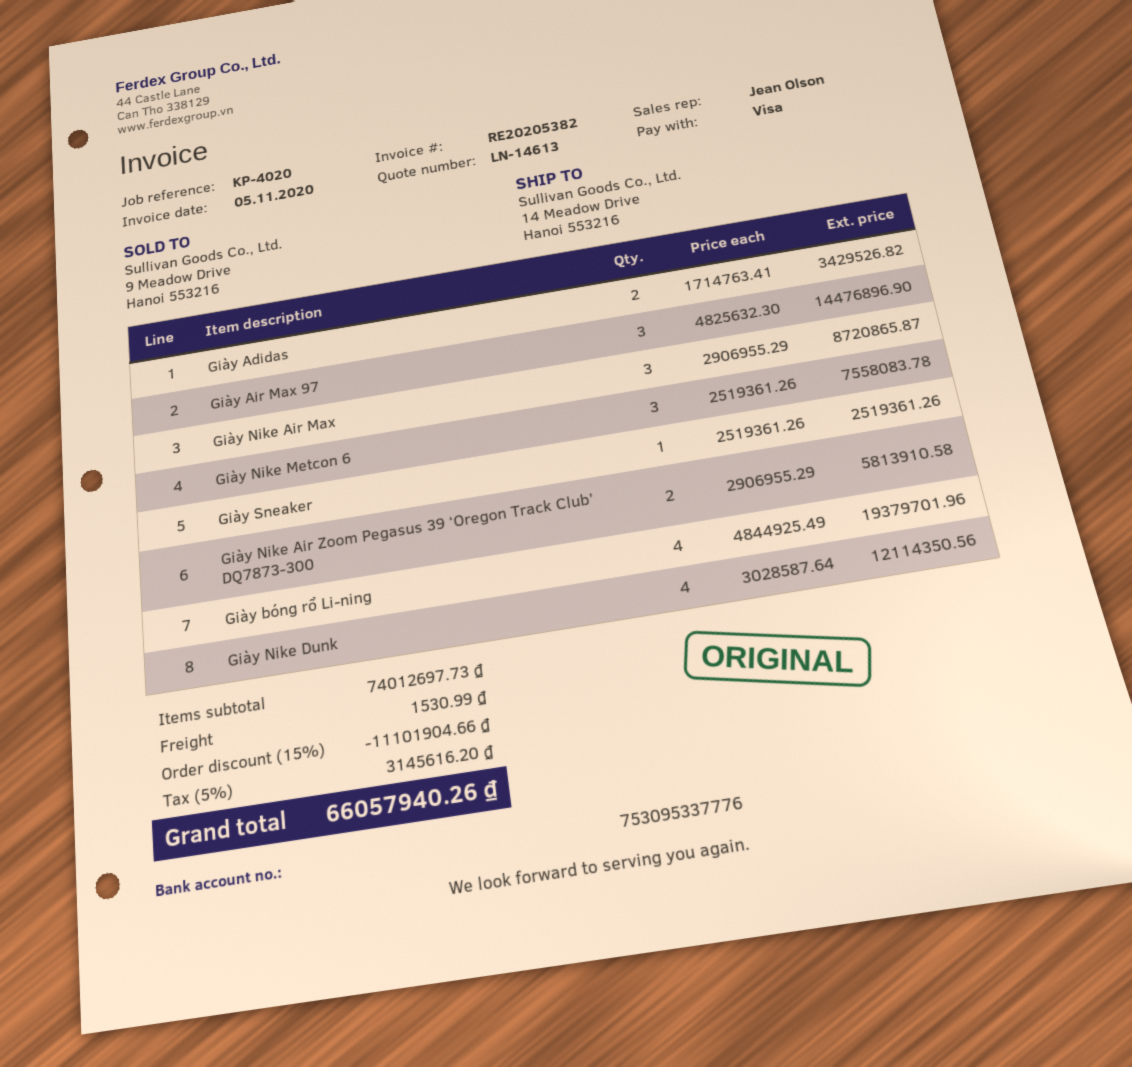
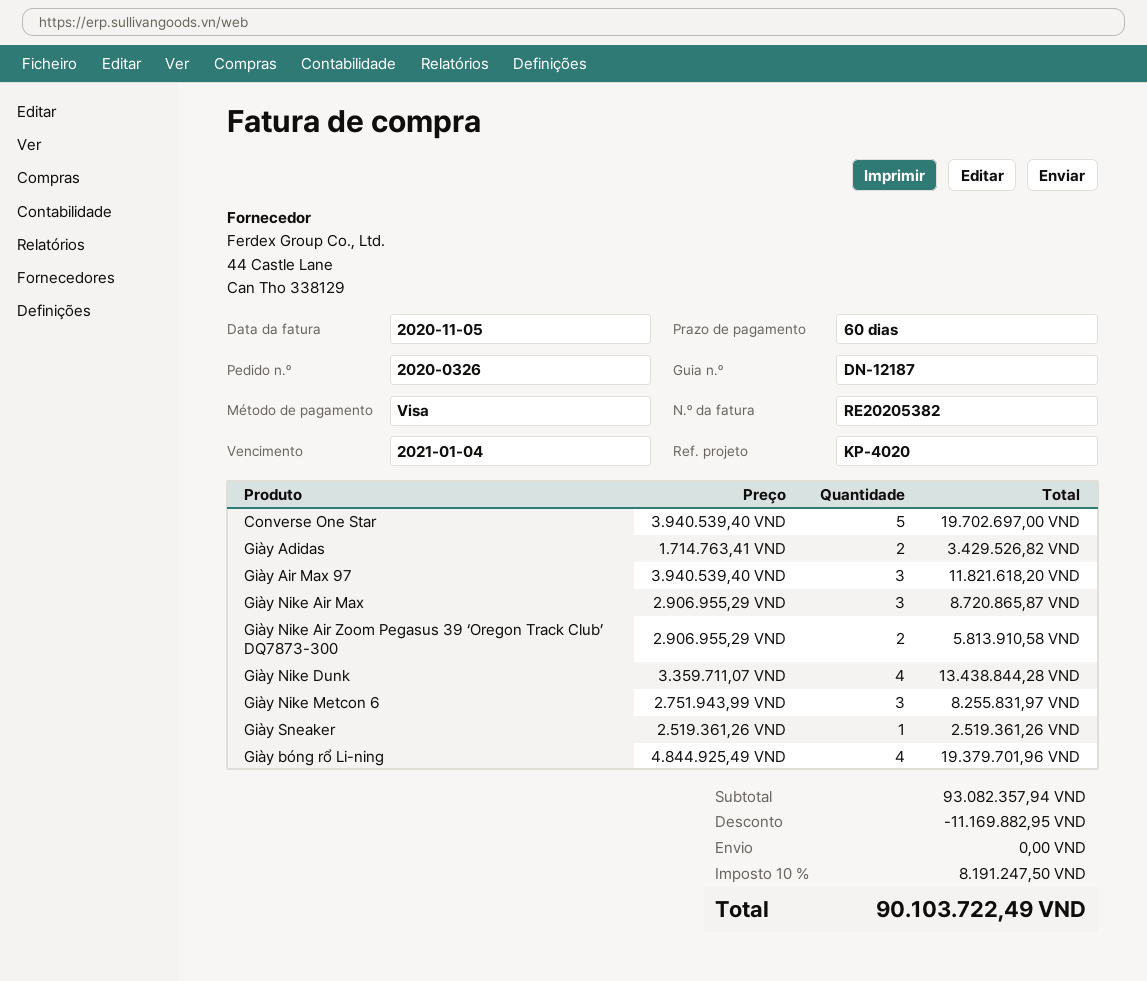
Giày Air Max 97: 3 x 4825632.30 = 14476896.90 -> 3 x 3940539.40 = 11821618.20
Giày Nike Metcon 6: 3 x 2519361.26 = 7558083.78 -> 3 x 2751943.99 = 8255831.97
Giày Nike Dunk: 4 x 3028587.64 = 12114350.56 -> 4 x 3359711.07 = 13438844.28
Converse One Star: none -> 5 x 3940539.40 = 19702697.00
subtotal: 74012697.73 -> 93082357.94
discount: 11101904.66 -> 11169882.95
shipping: 1530.99 -> 0.00
tax: 5% = 3145616.20 -> 10% = 8191247.50
total: 66057940.26 -> 90103722.49

